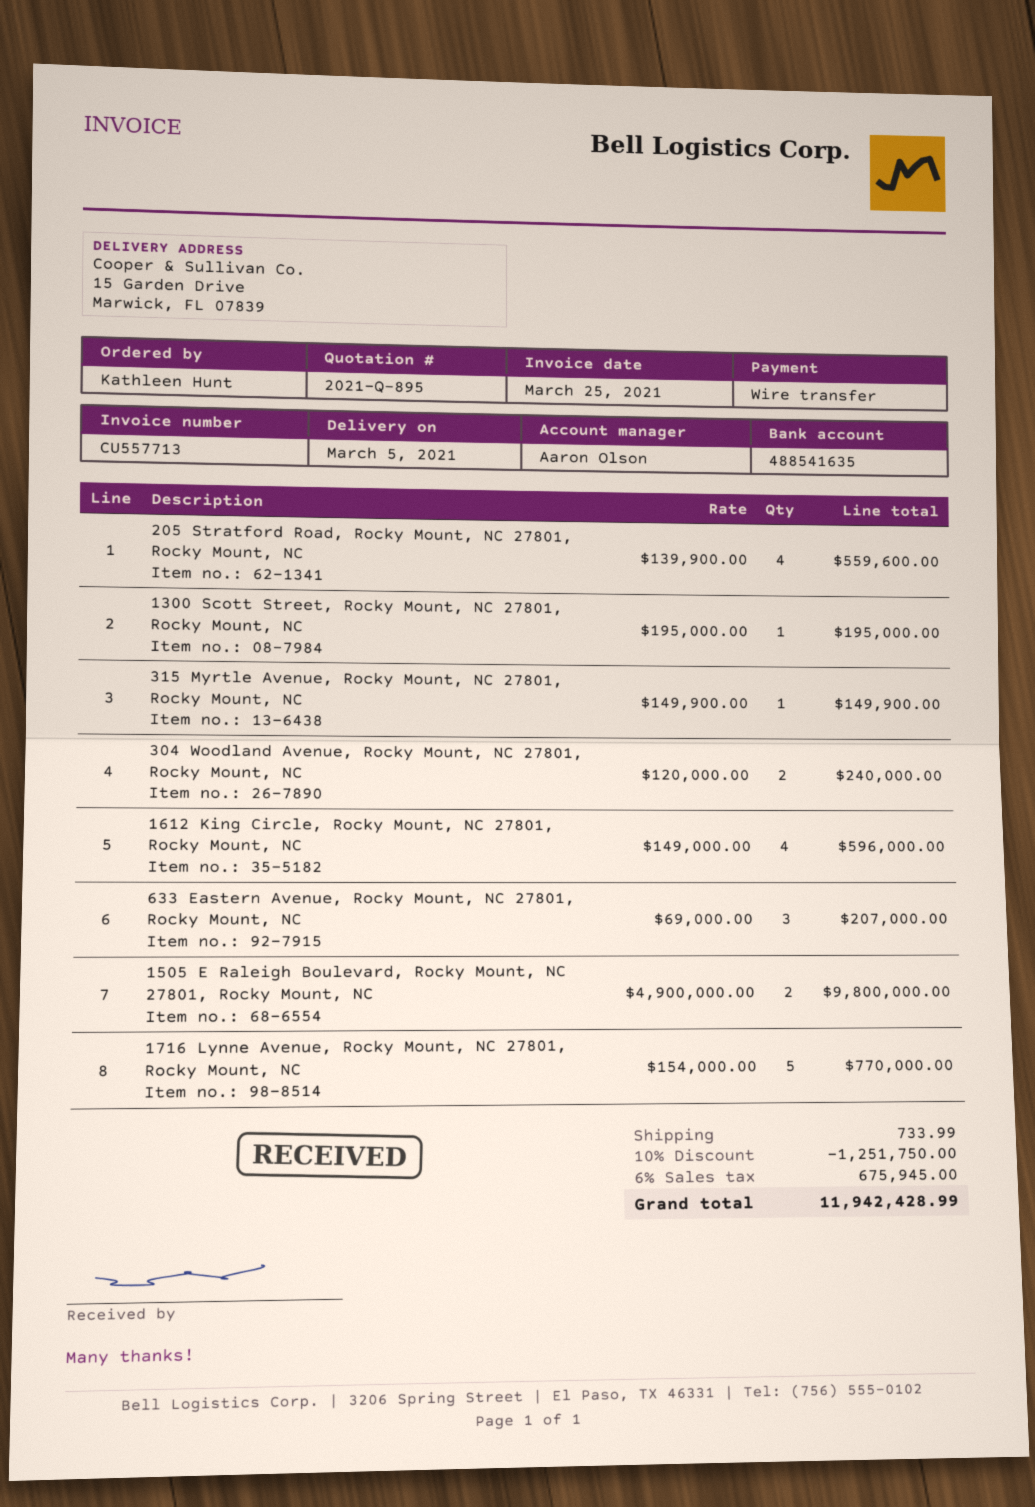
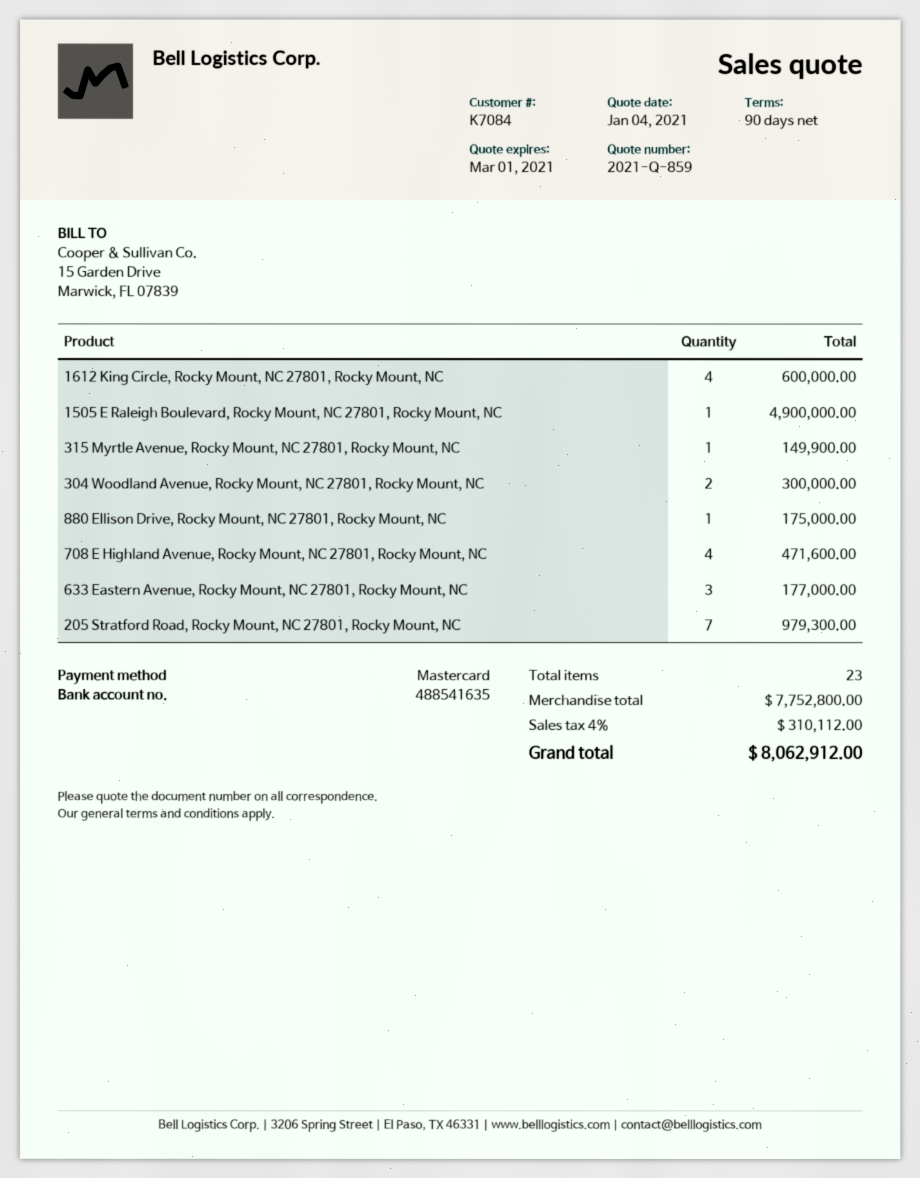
quote number: 2021-Q-895 -> 2021-Q-859
payment method: bank transfer -> Mastercard
205 Stratford Road, Rocky Mount, NC 27801, Rocky Mount, NC: 4 for 559600.00 -> 7 for 979300.00
1300 Scott Street, Rocky Mount, NC 27801, Rocky Mount, NC: 1 for 195000.00 -> none
304 Woodland Avenue, Rocky Mount, NC 27801, Rocky Mount, NC: 2 for 240000.00 -> 2 for 300000.00
1612 King Circle, Rocky Mount, NC 27801, Rocky Mount, NC: 4 for 596000.00 -> 4 for 600000.00
633 Eastern Avenue, Rocky Mount, NC 27801, Rocky Mount, NC: 3 for 207000.00 -> 3 for 177000.00
1505 E Raleigh Boulevard, Rocky Mount, NC 27801, Rocky Mount, NC: 2 for 9800000.00 -> 1 for 4900000.00
1716 Lynne Avenue, Rocky Mount, NC 27801, Rocky Mount, NC: 5 for 770000.00 -> none
880 Ellison Drive, Rocky Mount, NC 27801, Rocky Mount, NC: none -> 1 for 175000.00
708 E Highland Avenue, Rocky Mount, NC 27801, Rocky Mount, NC: none -> 4 for 471600.00
discount: 10% = 1251750.00 -> none
shipping: 733.99 -> none
tax: 6% = 675945.00 -> 4% = 310112.00
total: 11942428.99 -> 8062912.00

